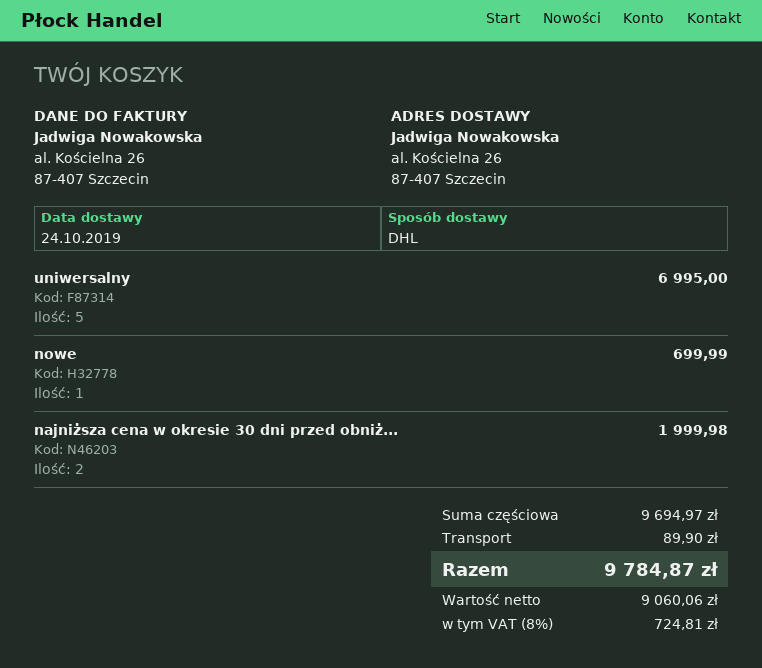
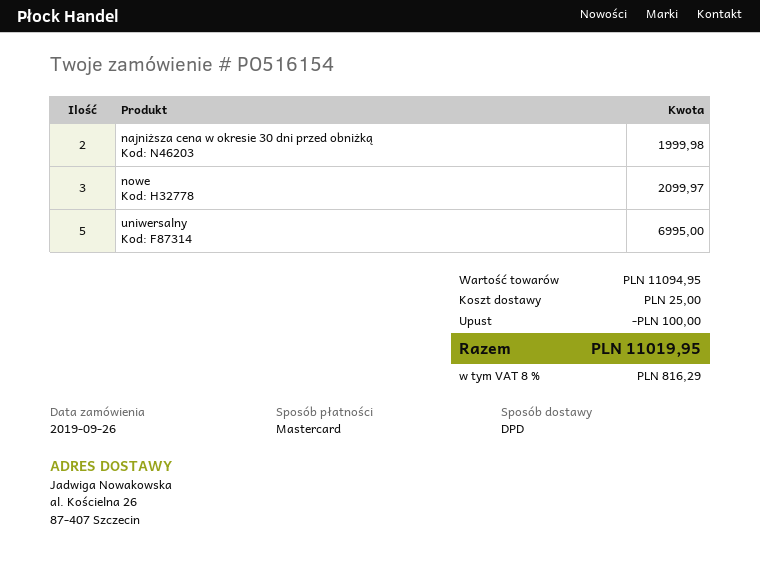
shipping method: DHL -> DPD
nowe: 1 for 699.99 -> 3 for 2099.97
subtotal: 9694.97 -> 11094.95
discount: none -> 100.00
shipping: 89.90 -> 25.00
tax: 8% = 724.81 -> 8% = 816.29
total: 9784.87 -> 11019.95

